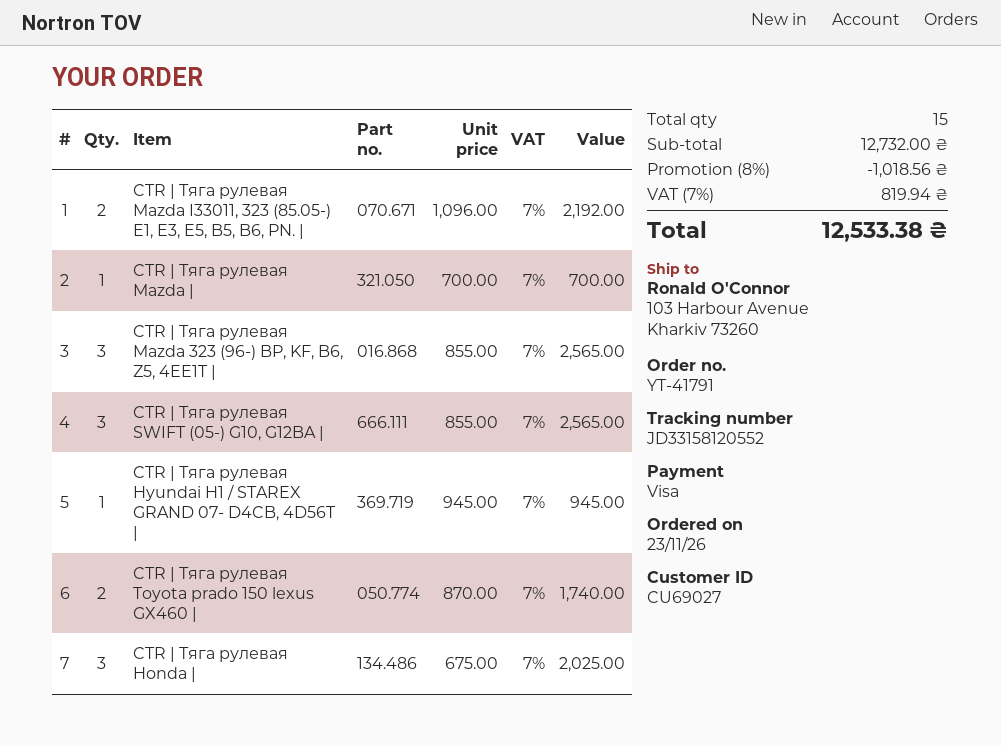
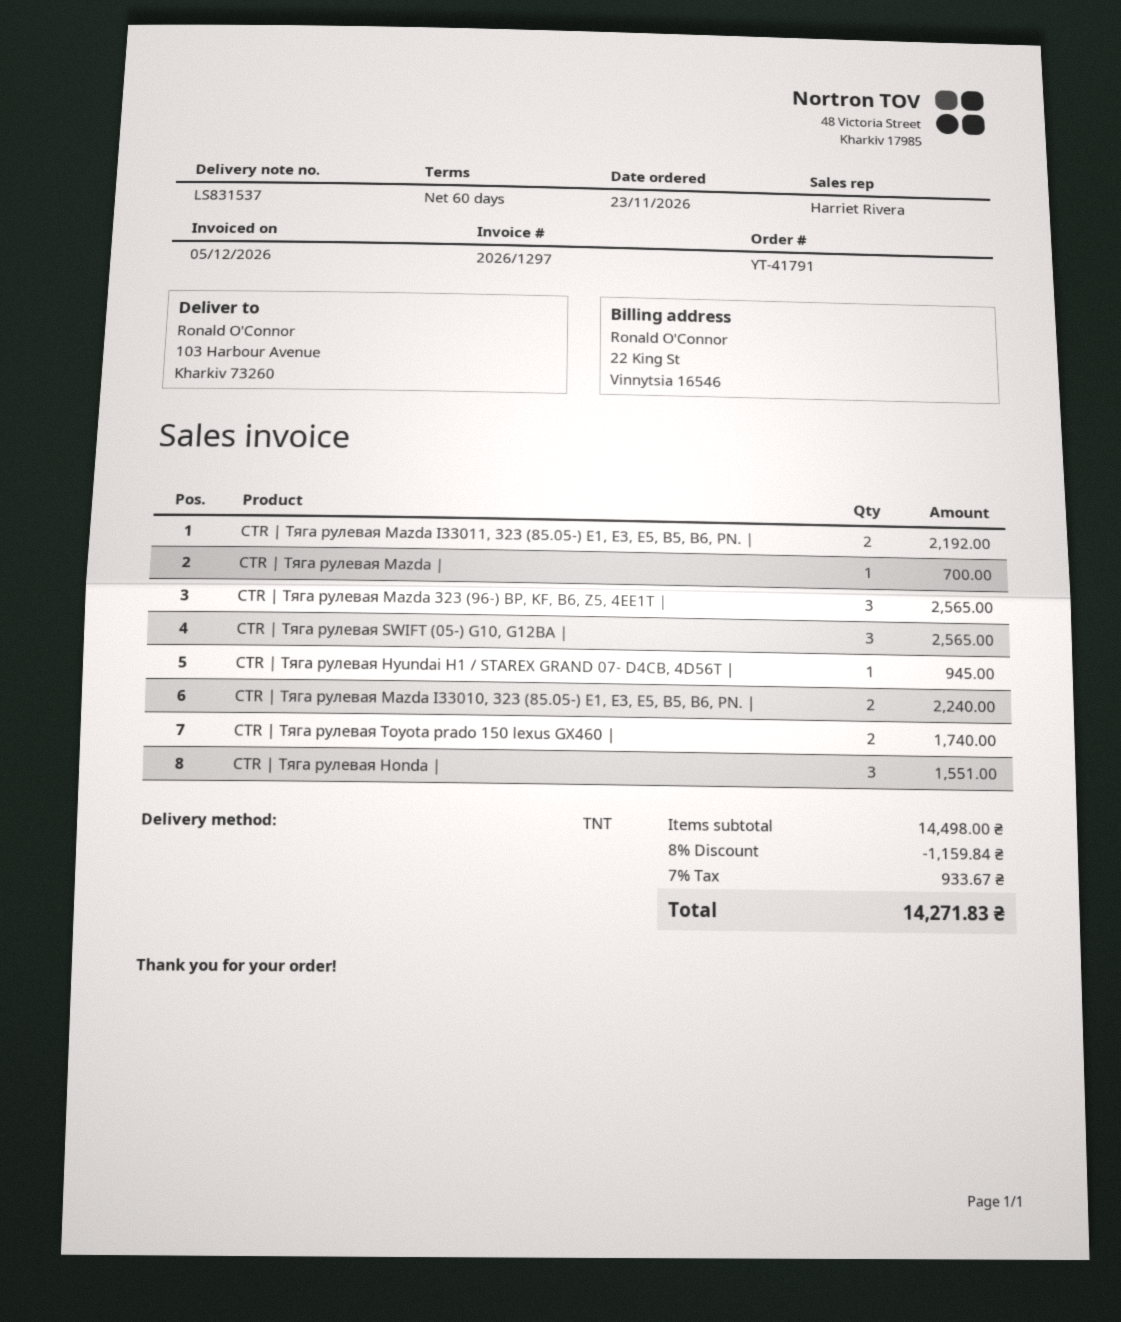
CTR | Тяга рулевая Honda |: 3 for 2025.00 -> 3 for 1551.00
CTR | Тяга рулевая Mazda I33010, 323 (85.05-) E1, E3, E5, B5, B6, PN. |: none -> 2 for 2240.00
subtotal: 12732.00 -> 14498.00
discount: 8% = 1018.56 -> 8% = 1159.84
tax: 7% = 819.94 -> 7% = 933.67
total: 12533.38 -> 14271.83

